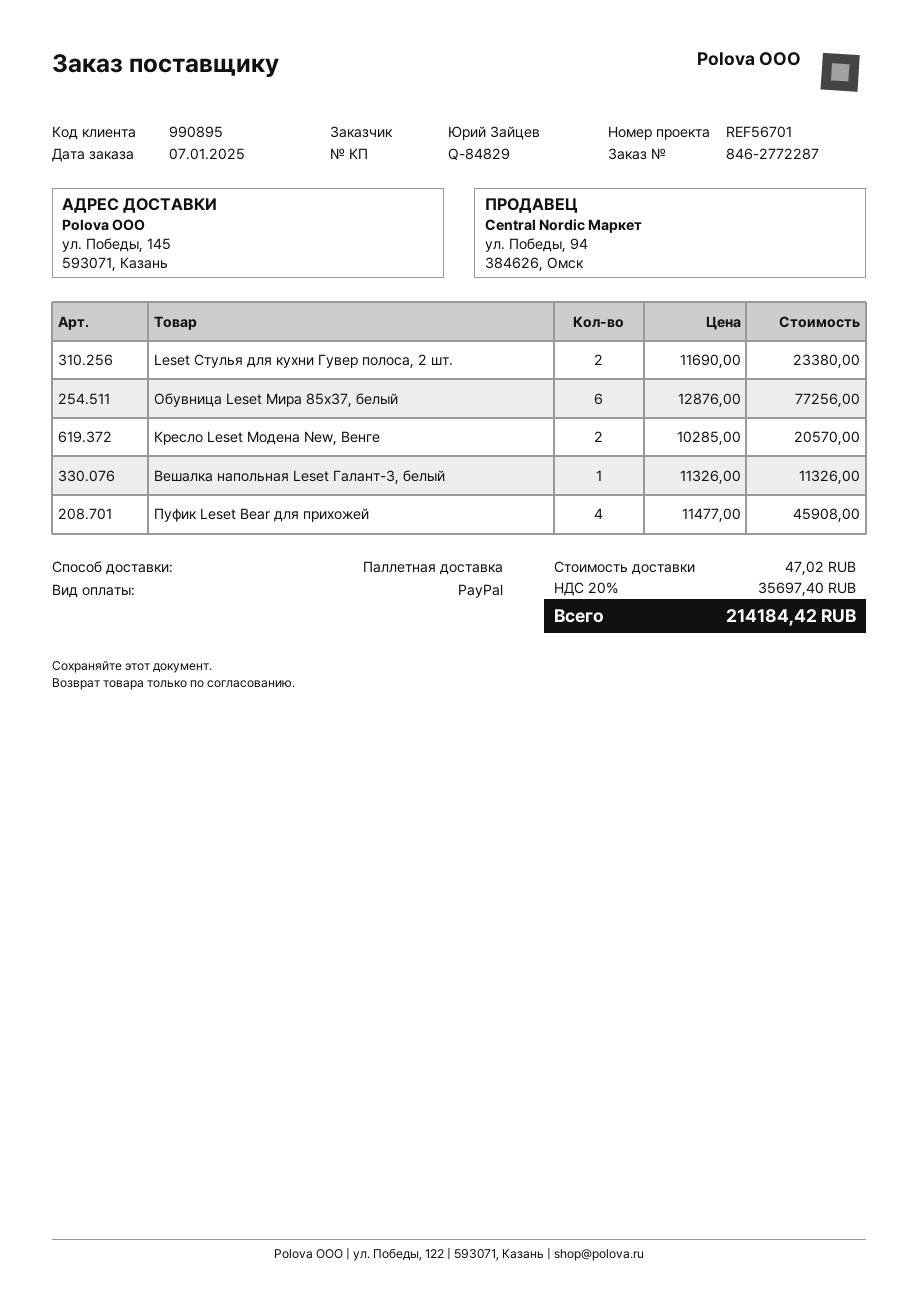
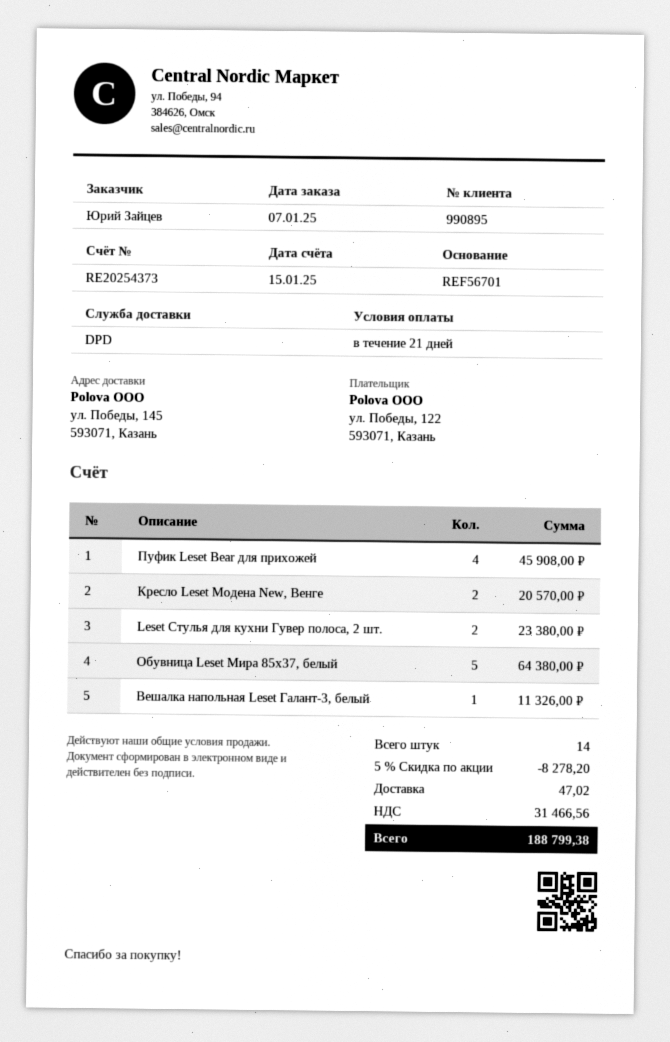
shipping method: pallet freight -> DPD
Обувница Leset Мира 85х37, белый: 6 for 77256.00 -> 5 for 64380.00
discount: none -> 5% = 8278.20
tax: 35697.40 -> 31466.56
total: 214184.42 -> 188799.38

